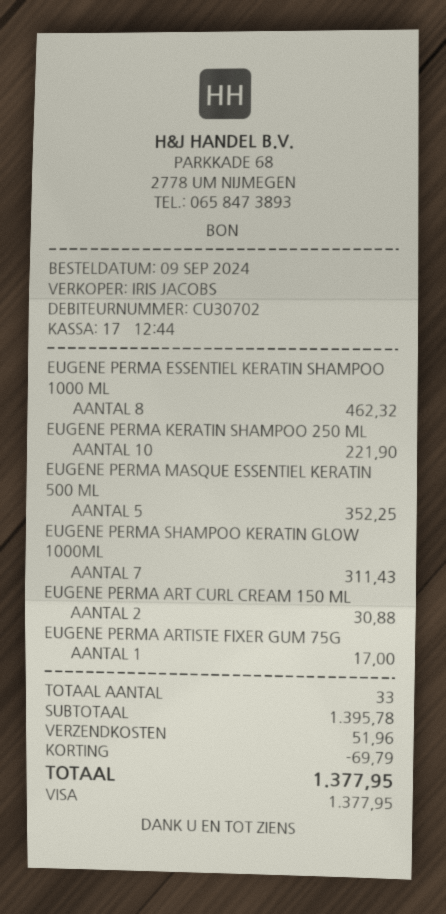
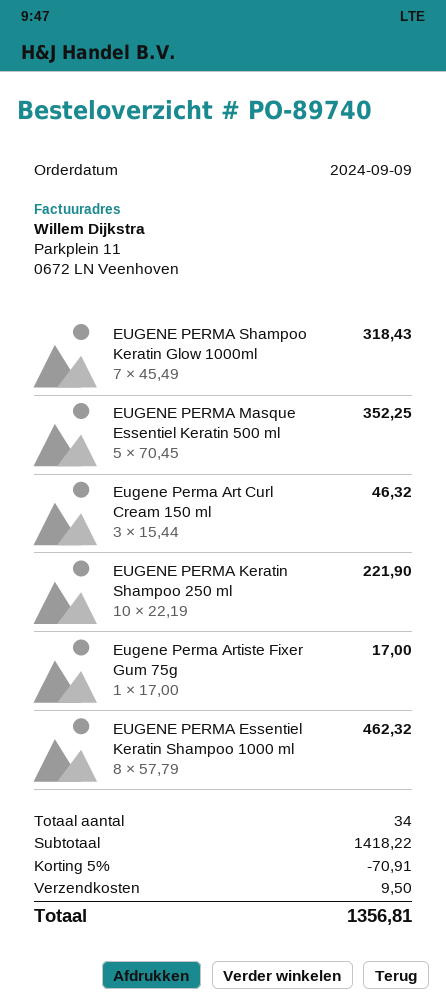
EUGENE PERMA SHAMPOO KERATIN GLOW 1000ML: 7 for 311.43 -> 7 for 318.43
EUGENE PERMA ART CURL CREAM 150 ML: 2 for 30.88 -> 3 for 46.32
total quantity: 33 -> 34
subtotal: 1395.78 -> 1418.22
discount: 69.79 -> 70.91
shipping: 51.96 -> 9.50
total: 1377.95 -> 1356.81

